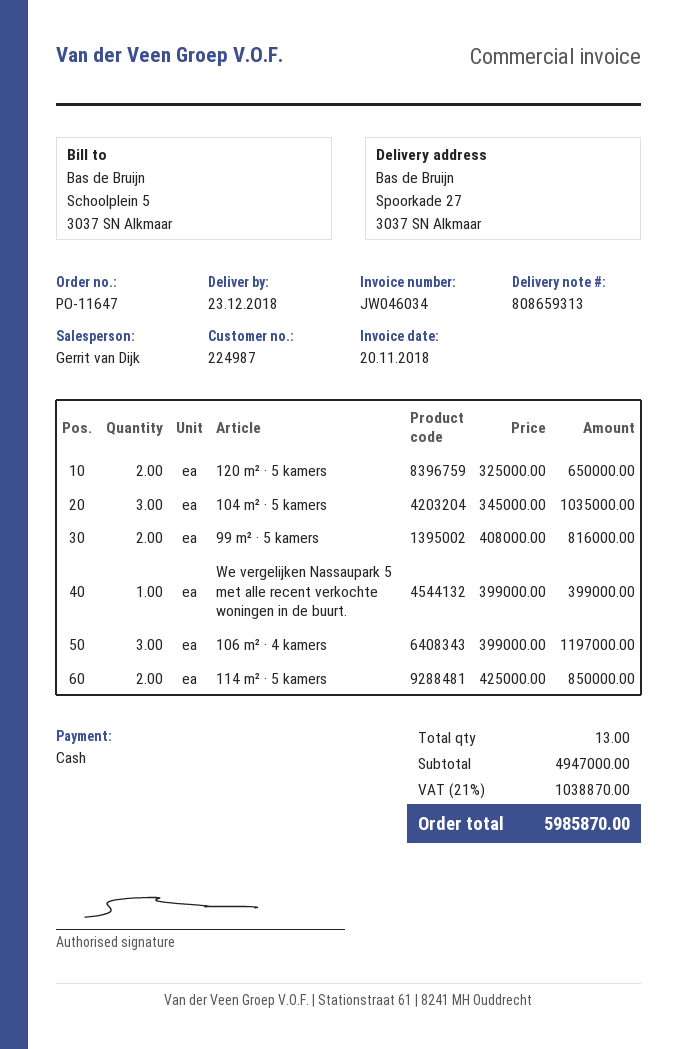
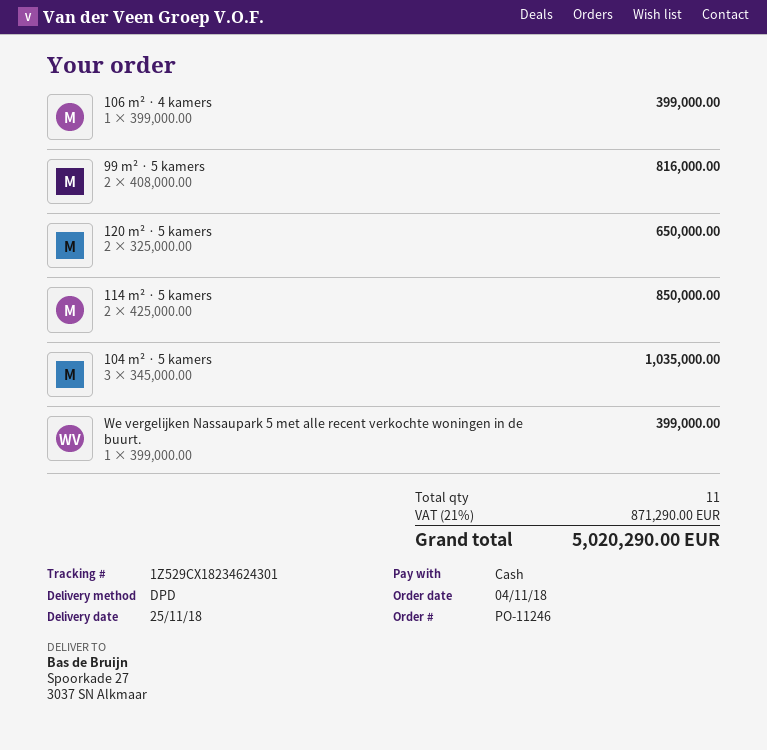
order number: PO-11647 -> PO-11246
delivery date: 2018-12-23 -> 2018-11-25
106 m² · 4 kamers: 3 x 399000.00 = 1197000.00 -> 1 x 399000.00 = 399000.00
total quantity: 13 -> 11
tax: 21% = 1038870.00 -> 21% = 871290.00
total: 5985870.00 -> 5020290.00

